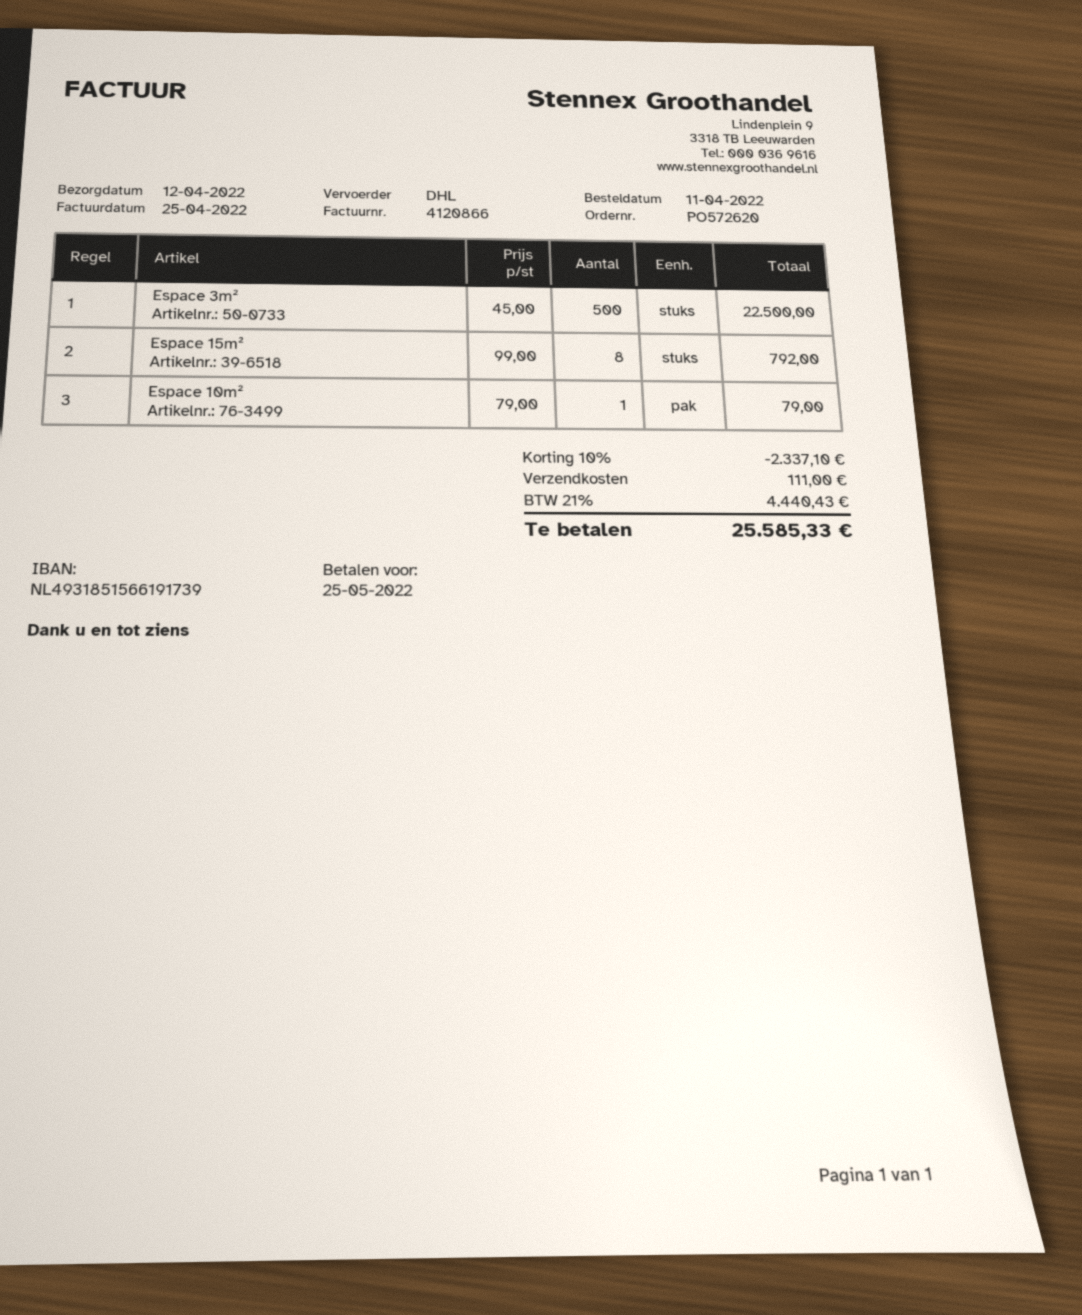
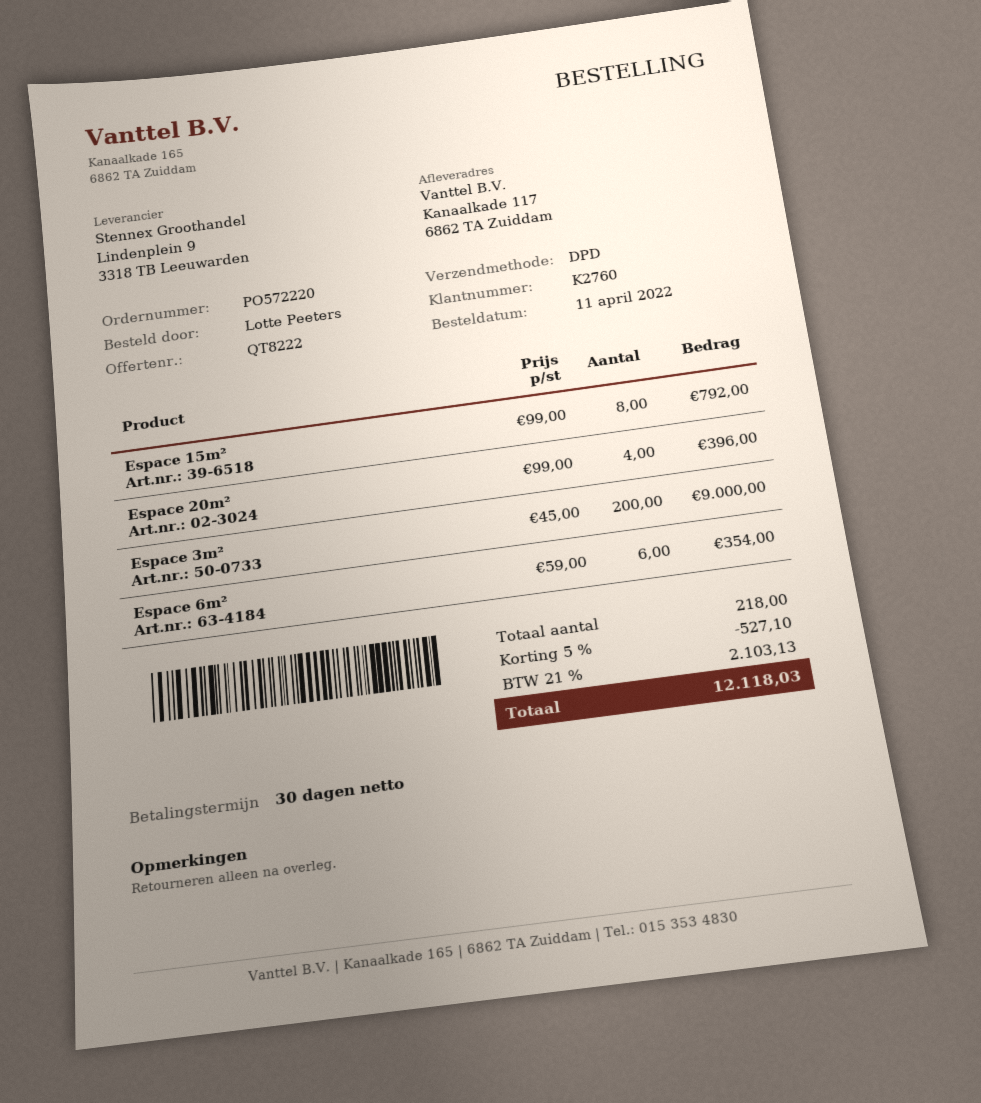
order number: PO572620 -> PO572220
shipping method: DHL -> DPD
Espace 3m²: 500 x 45.00 = 22500.00 -> 200 x 45.00 = 9000.00
Espace 10m²: 1 x 79.00 = 79.00 -> none
Espace 20m²: none -> 4 x 99.00 = 396.00
Espace 6m²: none -> 6 x 59.00 = 354.00
discount: 10% = 2337.10 -> 5% = 527.10
shipping: 111.00 -> none
tax: 21% = 4440.43 -> 21% = 2103.13
total: 25585.33 -> 12118.03

